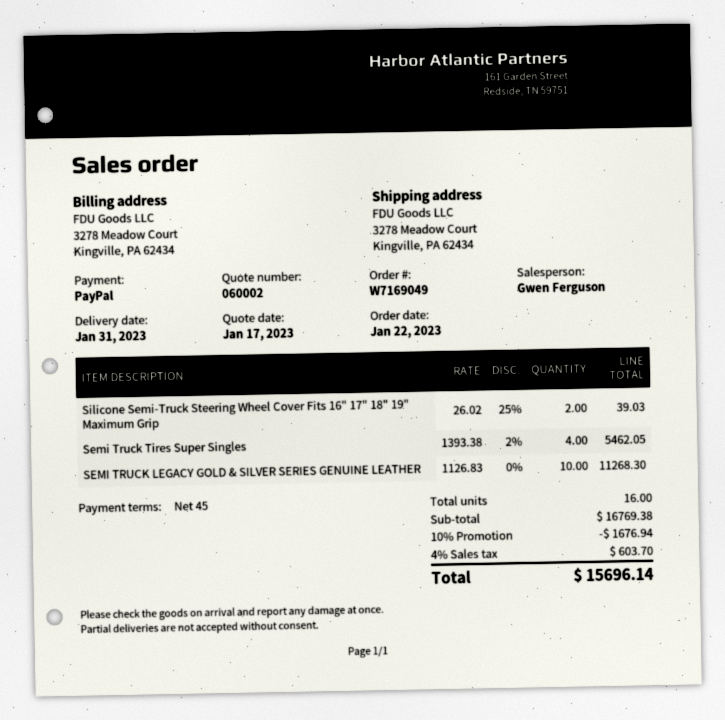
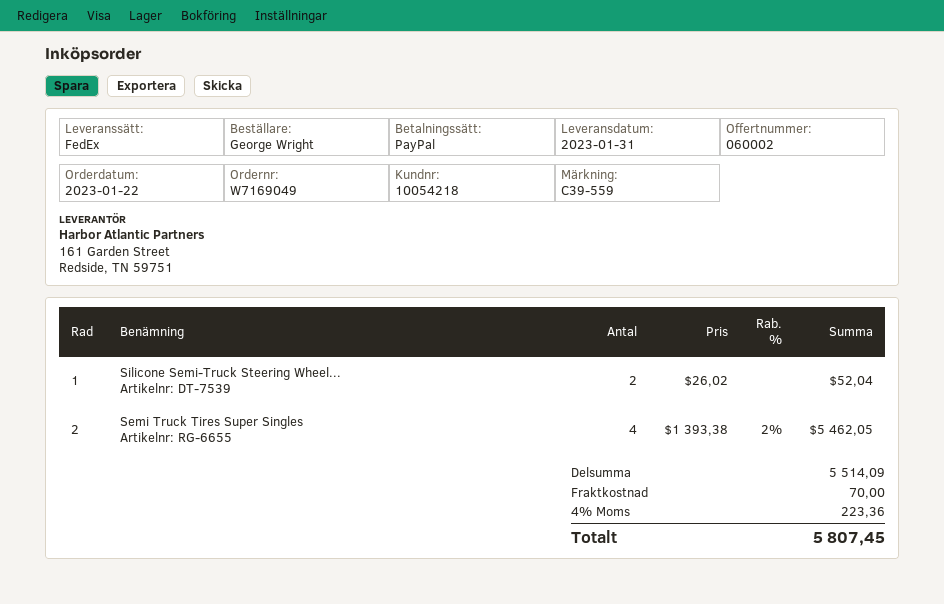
Silicone Semi-Truck Steering Wheel Cover Fits 16" 17" 18" 19" Maximum Grip: 2 x 26.02 - 25% = 39.03 -> 2 x 26.02 = 52.04
SEMI TRUCK LEGACY GOLD & SILVER SERIES GENUINE LEATHER: 10 x 1126.83 = 11268.30 -> none
subtotal: 16769.38 -> 5514.09
discount: 10% = 1676.94 -> none
shipping: none -> 70.00
tax: 4% = 603.70 -> 4% = 223.36
total: 15696.14 -> 5807.45

